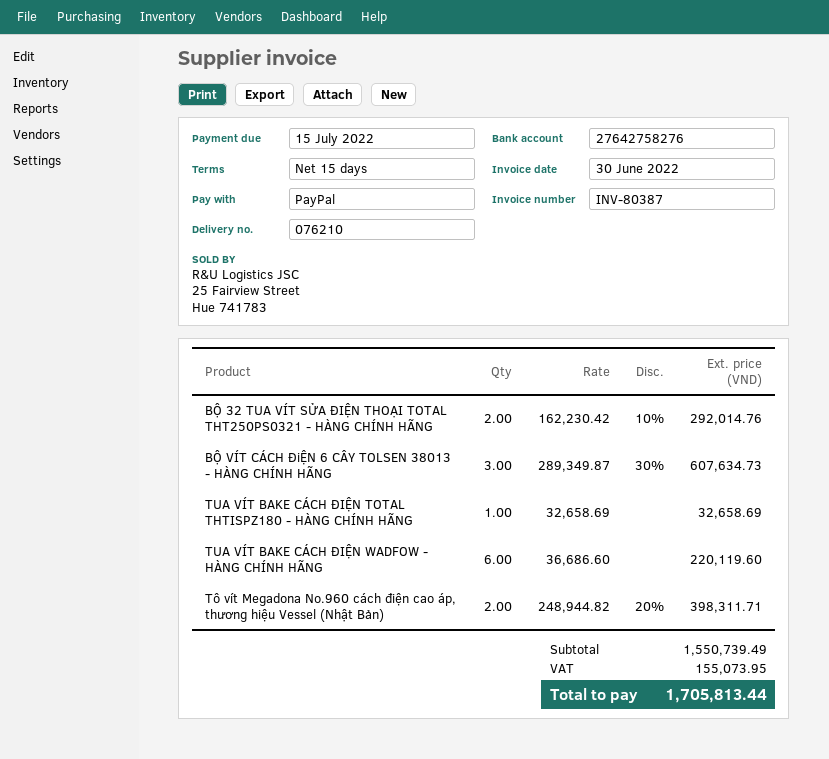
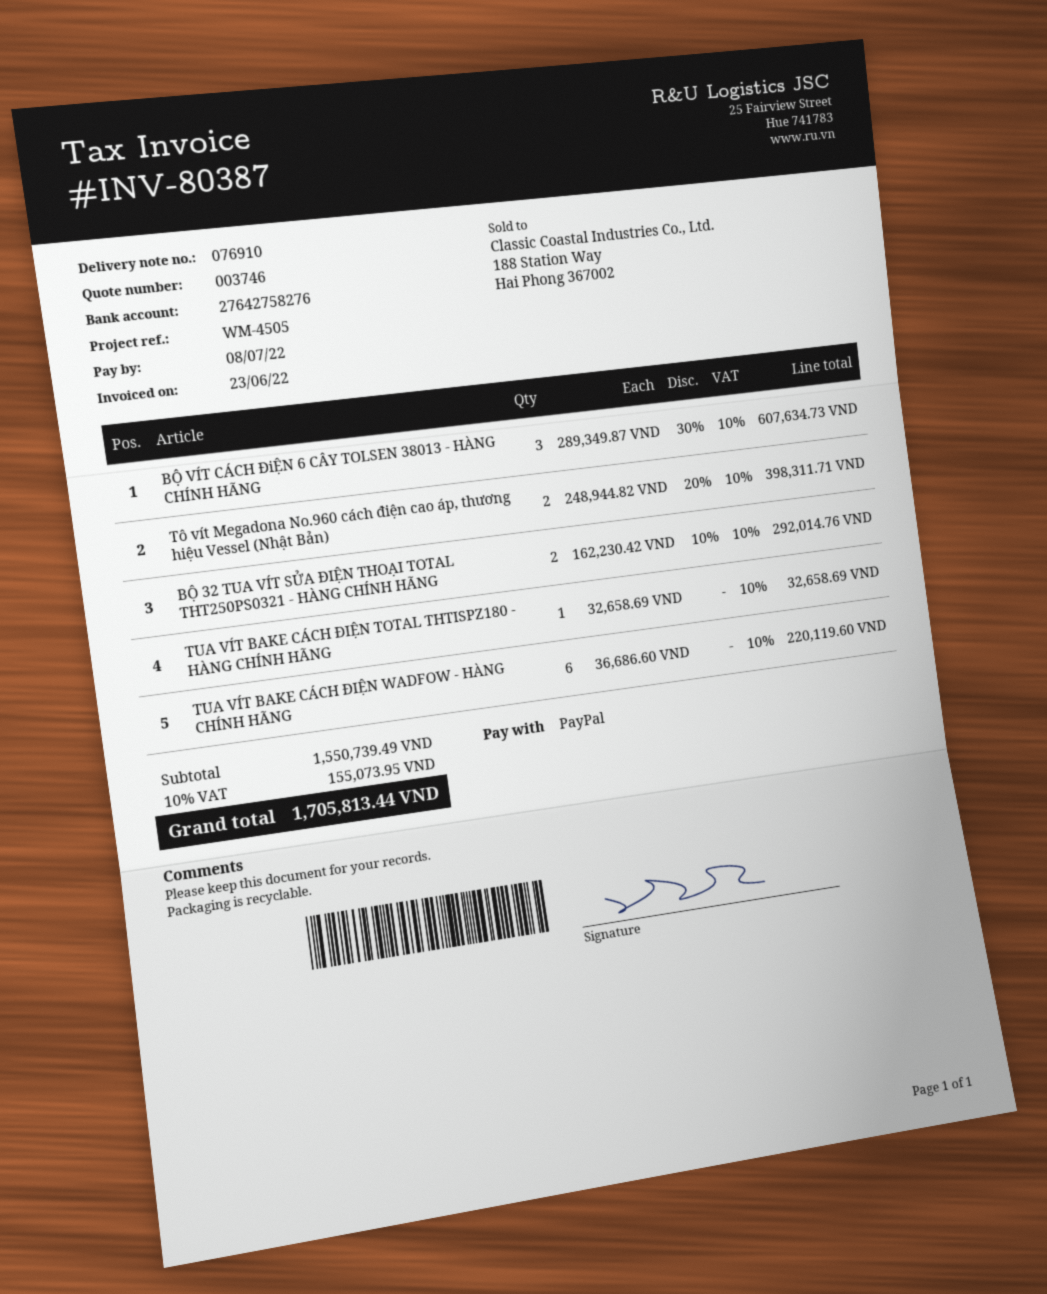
delivery note number: 076210 -> 076910
invoice date: 2022-06-30 -> 2022-06-23
due date: 2022-07-15 -> 2022-07-08

